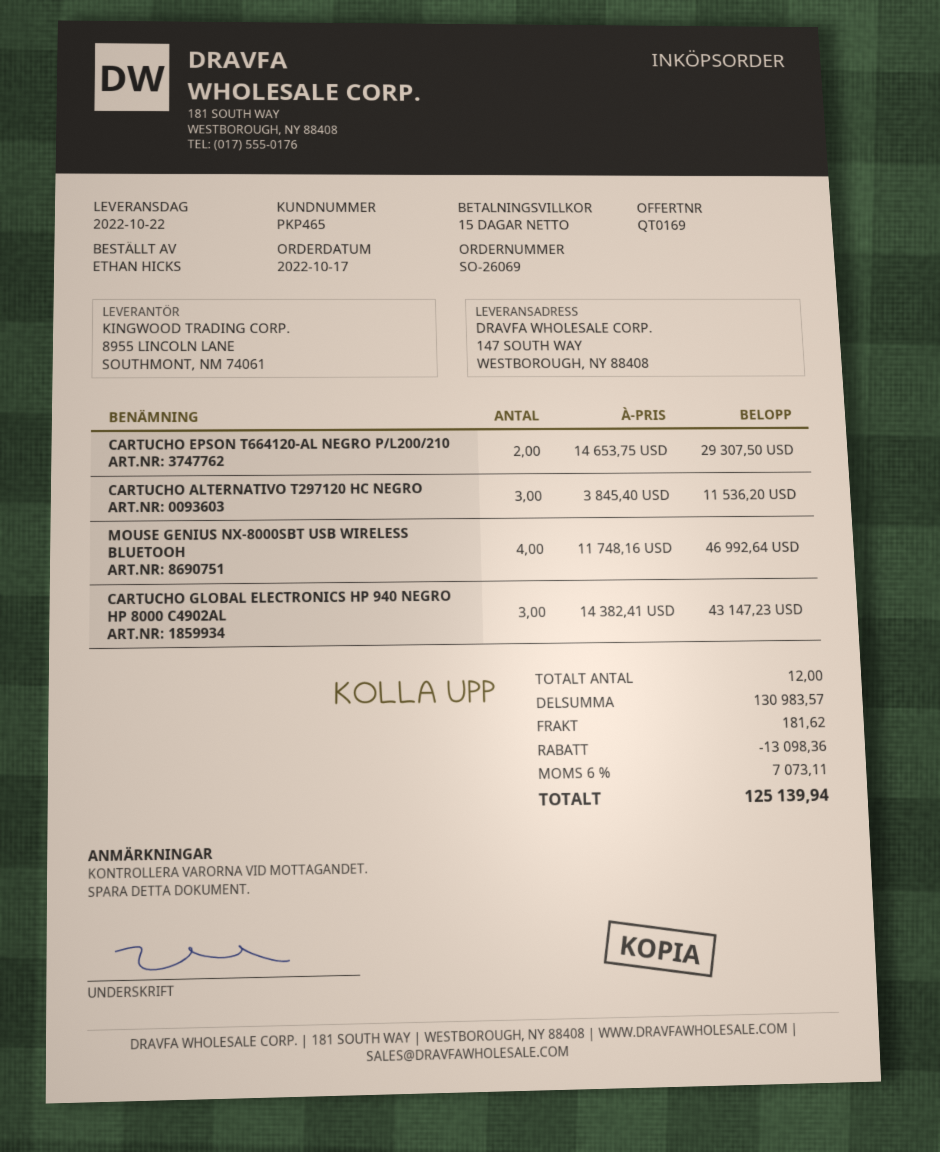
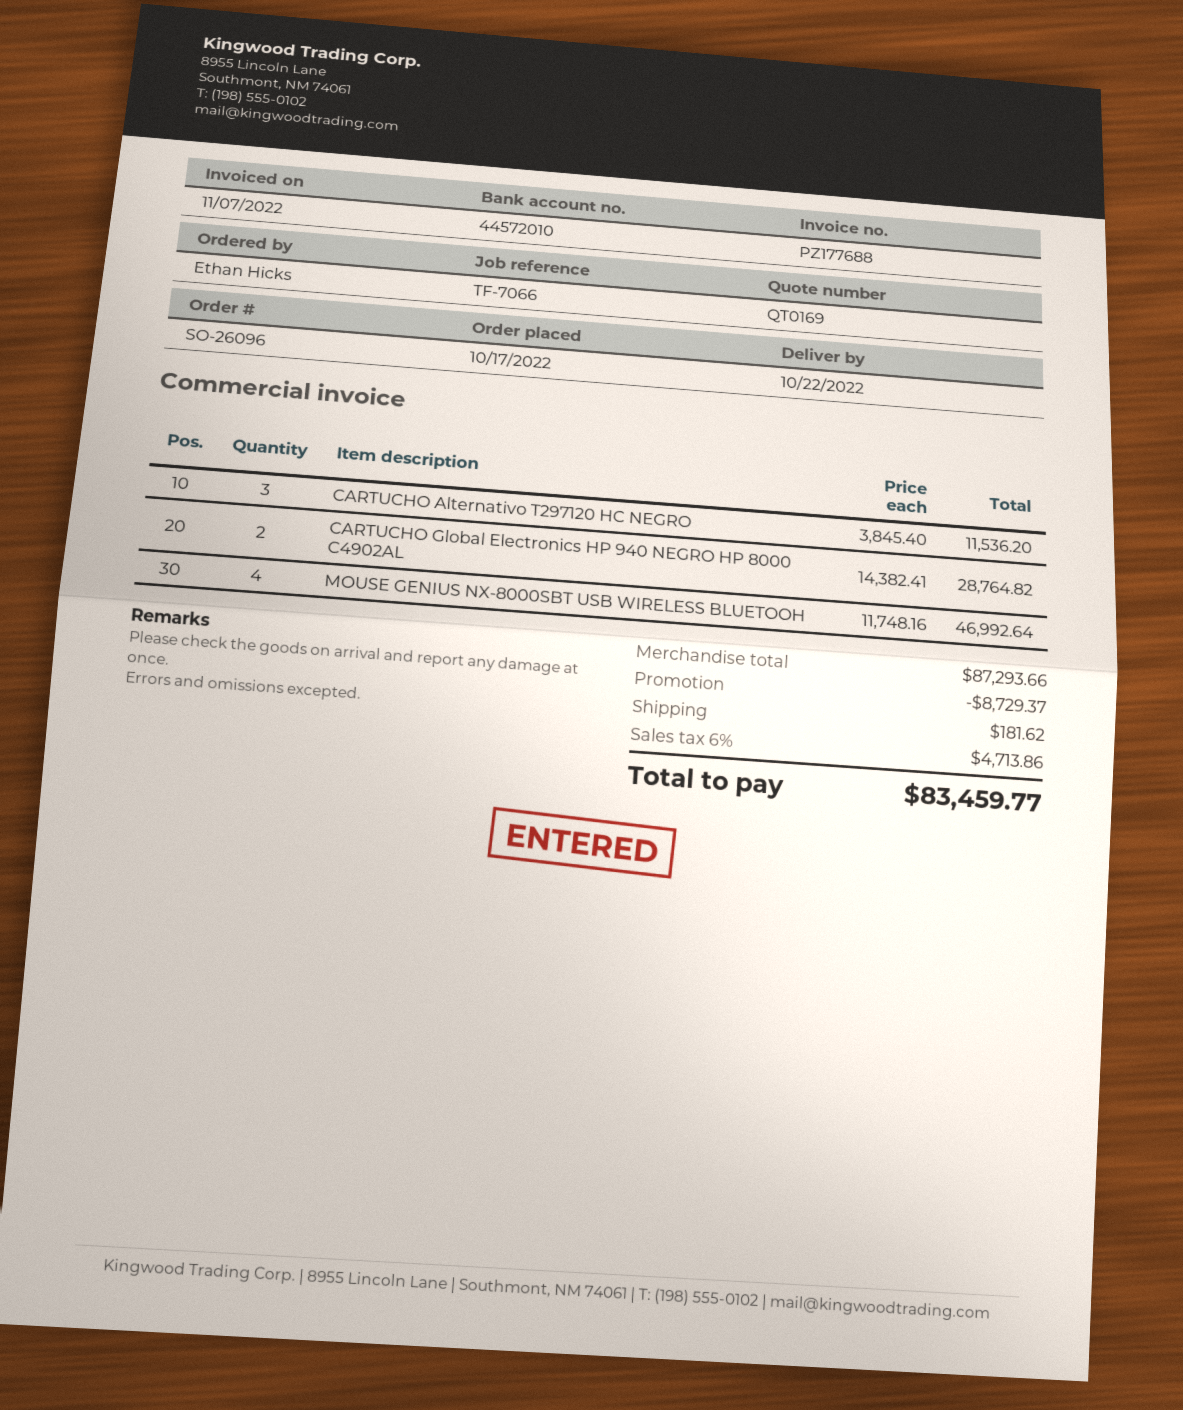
order number: SO-26069 -> SO-26096
CARTUCHO EPSON T664120-AL NEGRO P/L200/210: 2 x 14653.75 = 29307.50 -> none
CARTUCHO GLOBAL ELECTRONICS HP 940 NEGRO HP 8000 C4902AL: 3 x 14382.41 = 43147.23 -> 2 x 14382.41 = 28764.82
subtotal: 130983.57 -> 87293.66
discount: 13098.36 -> 8729.37
tax: 6% = 7073.11 -> 6% = 4713.86
total: 125139.94 -> 83459.77

